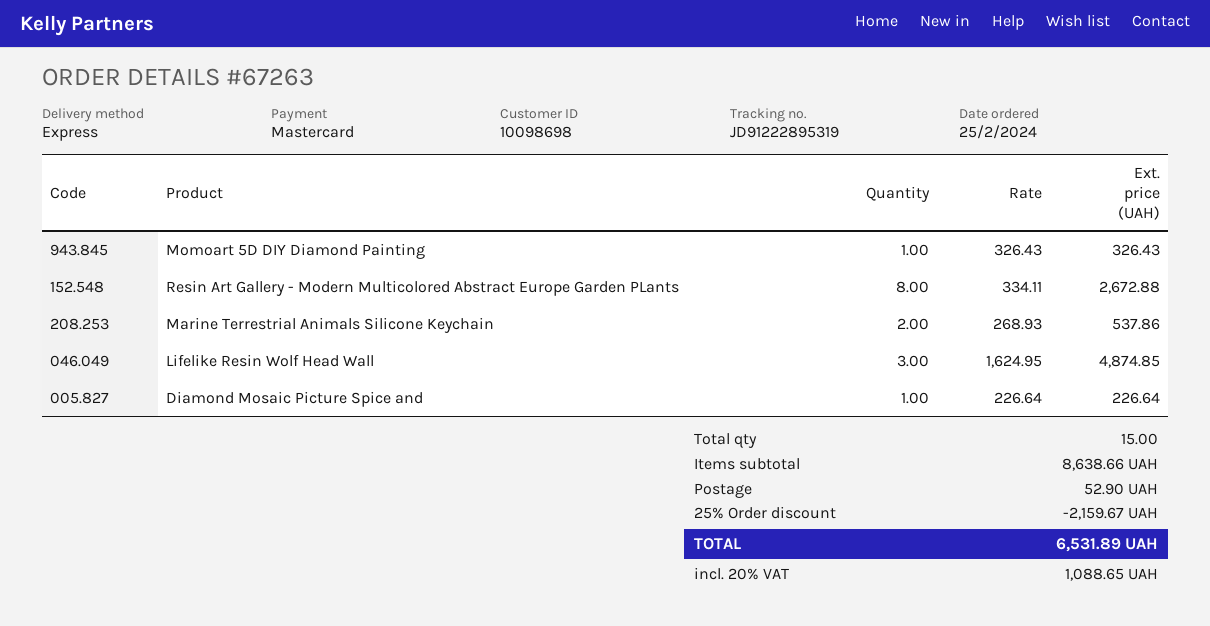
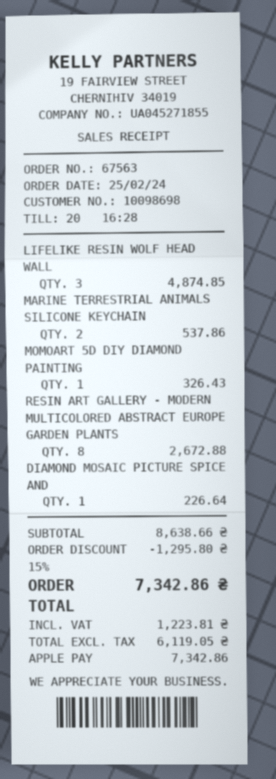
order number: 67263 -> 67563
payment method: Mastercard -> Apple Pay
discount: 25% = 2159.67 -> 15% = 1295.80
shipping: 52.90 -> none
tax: 1088.65 -> 1223.81
total: 6531.89 -> 7342.86

